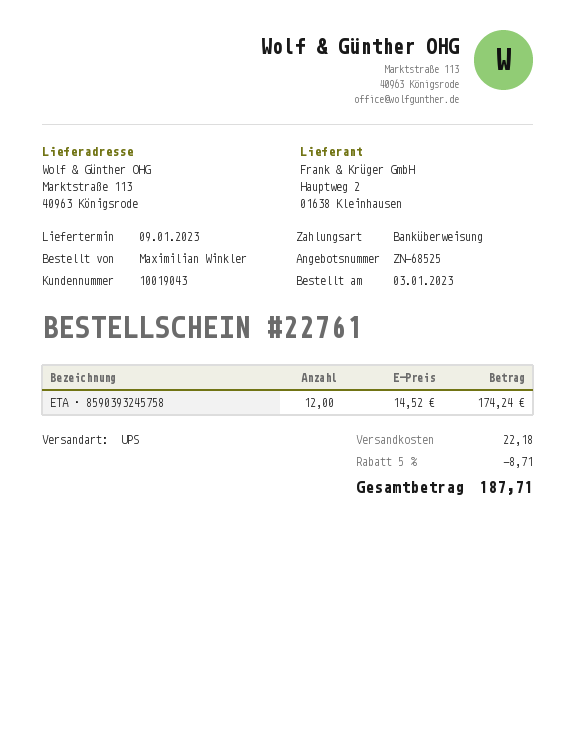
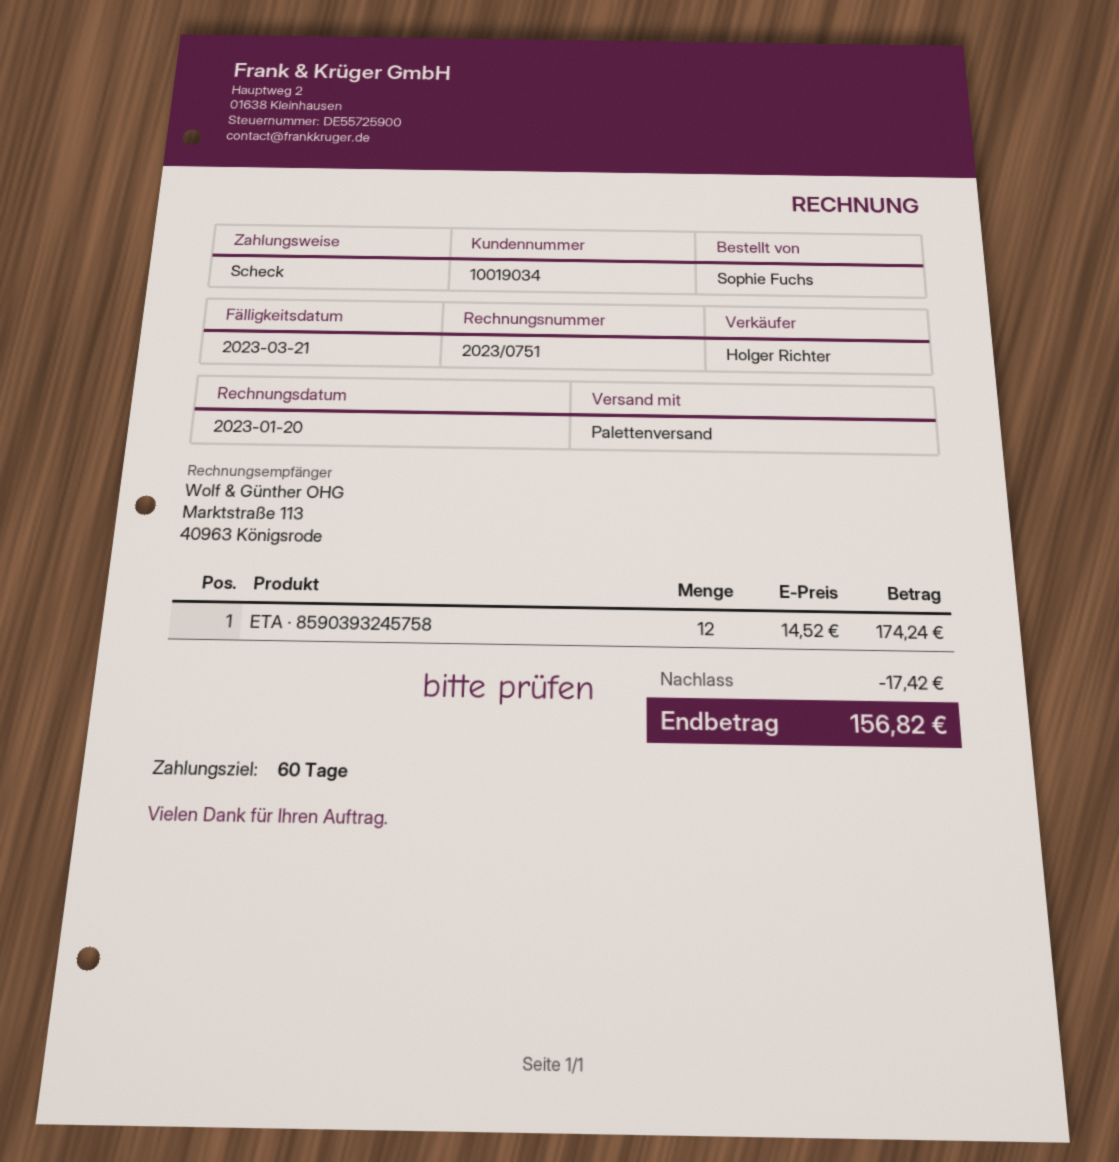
customer number: 10019043 -> 10019034
ordered by: Maximilian Winkler -> Sophie Fuchs
payment method: bank transfer -> cheque
shipping method: UPS -> pallet freight
discount: 8.71 -> 17.42
shipping: 22.18 -> none
total: 187.71 -> 156.82

